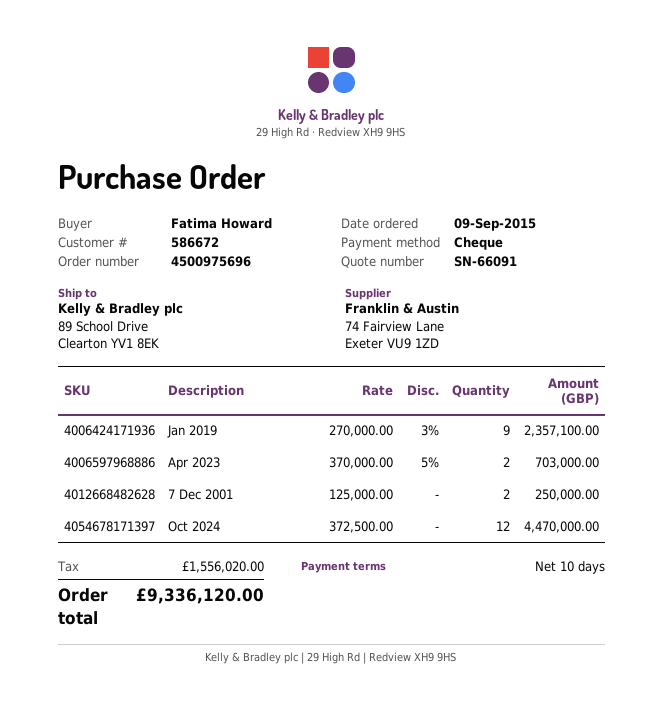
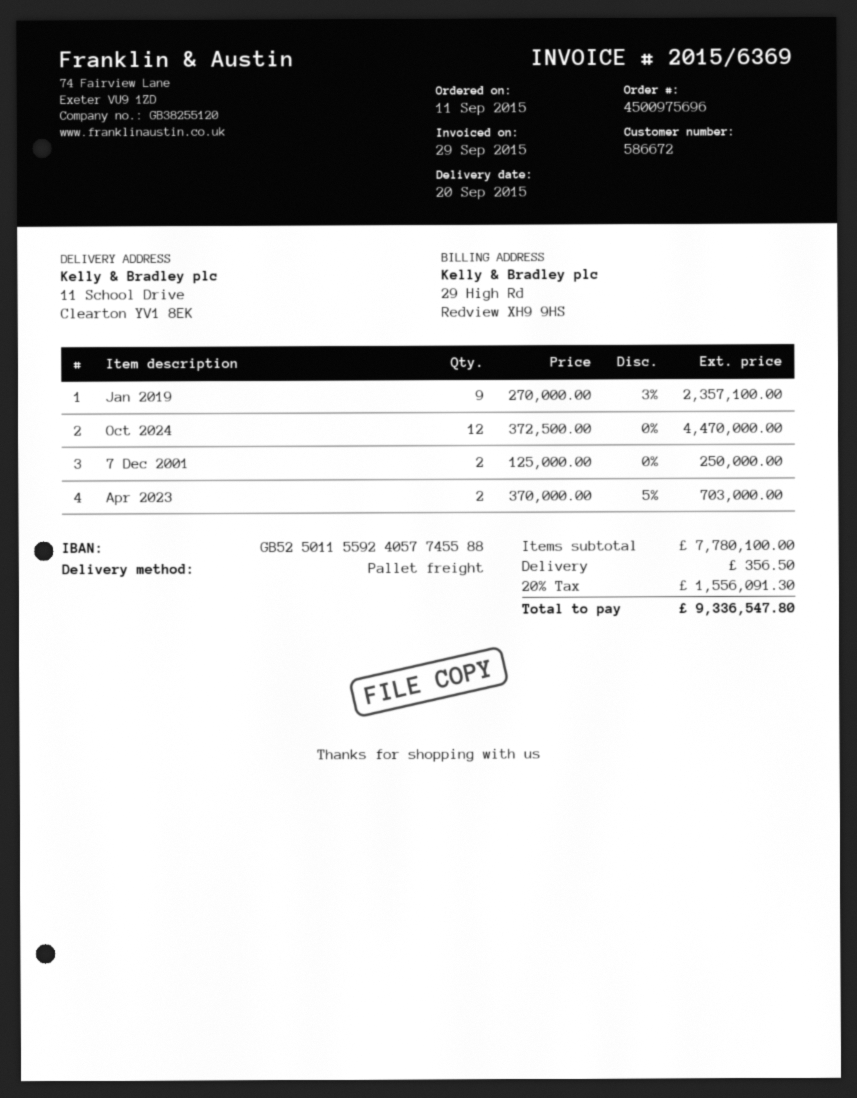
order date: 2015-09-09 -> 2015-09-11
ship to: 89 School Drive, Clearton YV1 8EK -> 11 School Drive, Clearton YV1 8EK
shipping: none -> 356.50
tax: 1556020.00 -> 1556091.30
total: 9336120.00 -> 9336547.80

